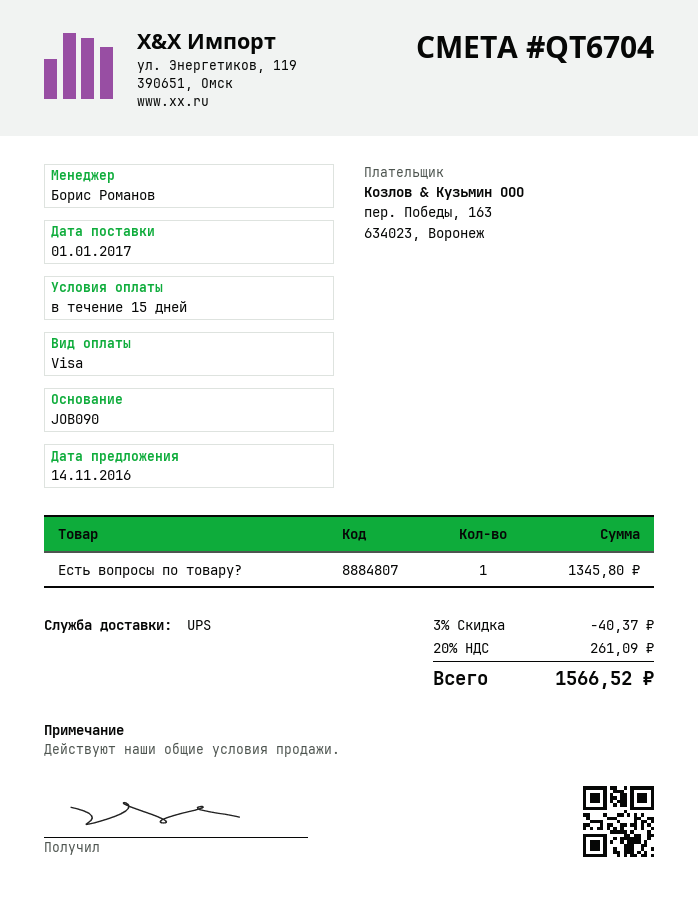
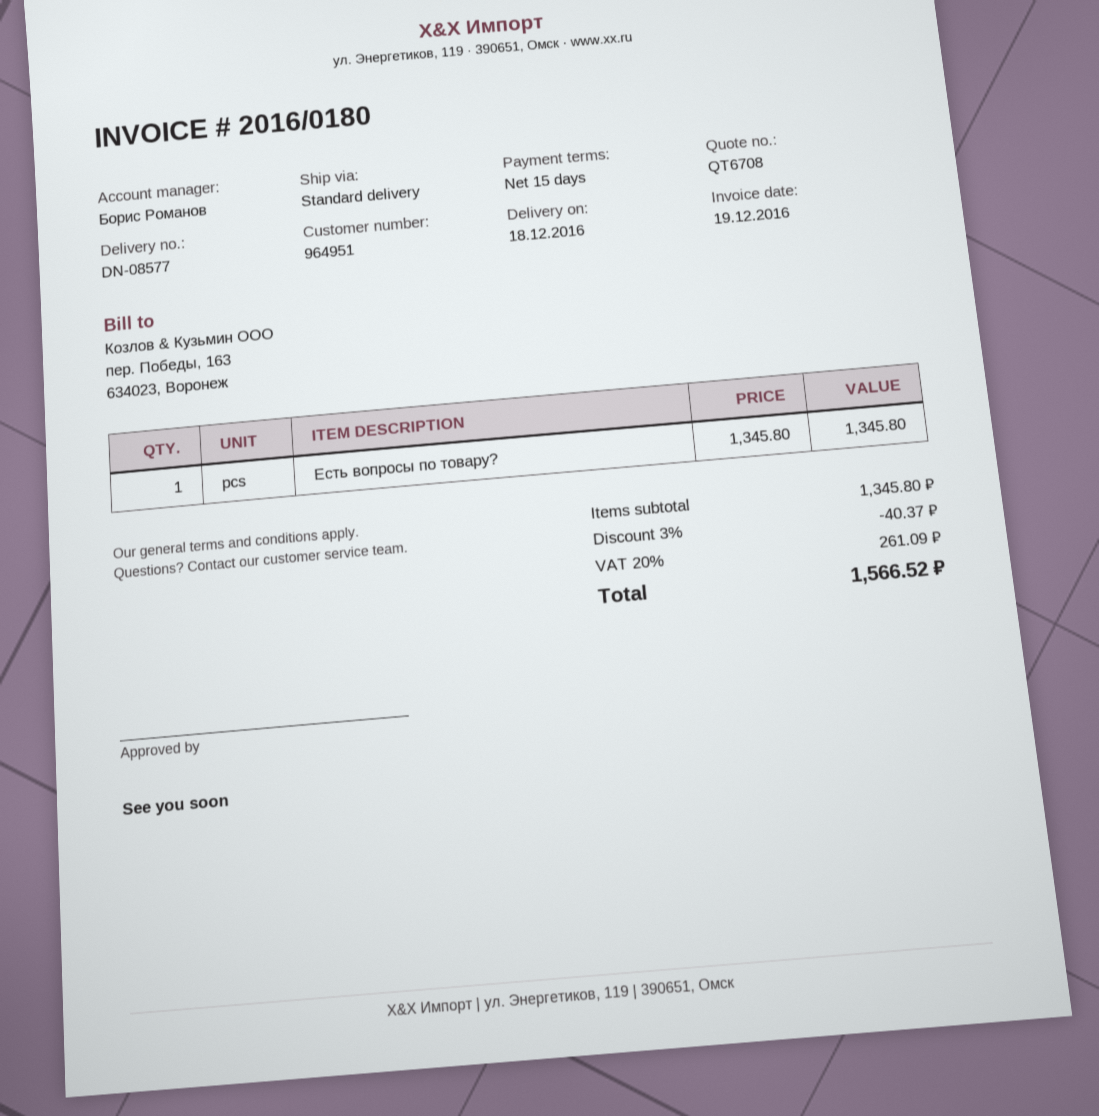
quote number: QT6704 -> QT6708
delivery date: 2017-01-01 -> 2016-12-18
shipping method: UPS -> standard

